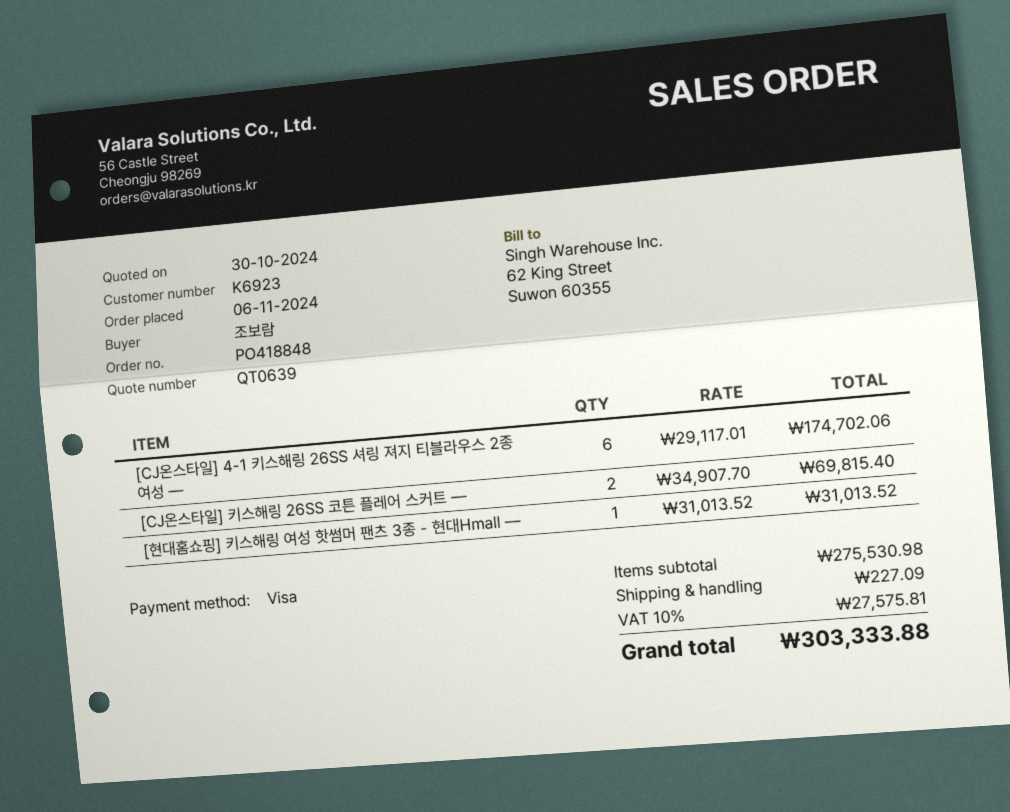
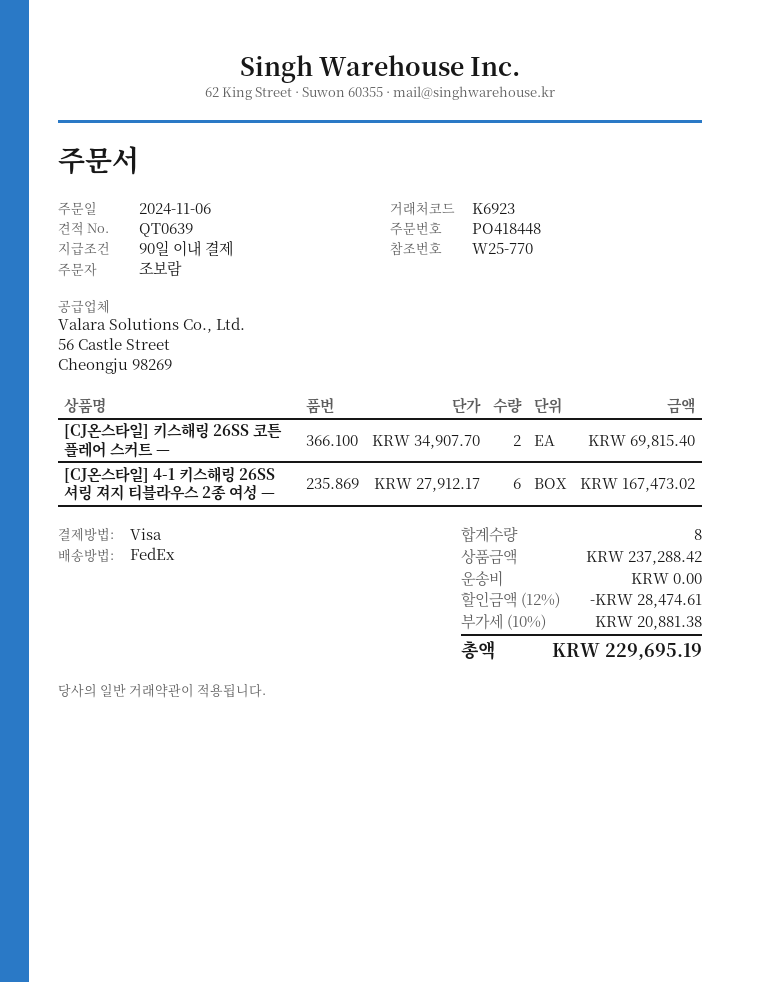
order number: PO418848 -> PO418448
[CJ온스타일] 4-1 키스해링 26SS 셔링 져지 티블라우스 2종 여성 —: 6 x 29117.01 = 174702.06 -> 6 x 27912.17 = 167473.02
[현대홈쇼핑] 키스해링 여성 핫썸머 팬츠 3종 - 현대Hmall —: 1 x 31013.52 = 31013.52 -> none
subtotal: 275530.98 -> 237288.42
discount: none -> 12% = 28474.61
shipping: 227.09 -> 0.00
tax: 10% = 27575.81 -> 10% = 20881.38
total: 303333.88 -> 229695.19

